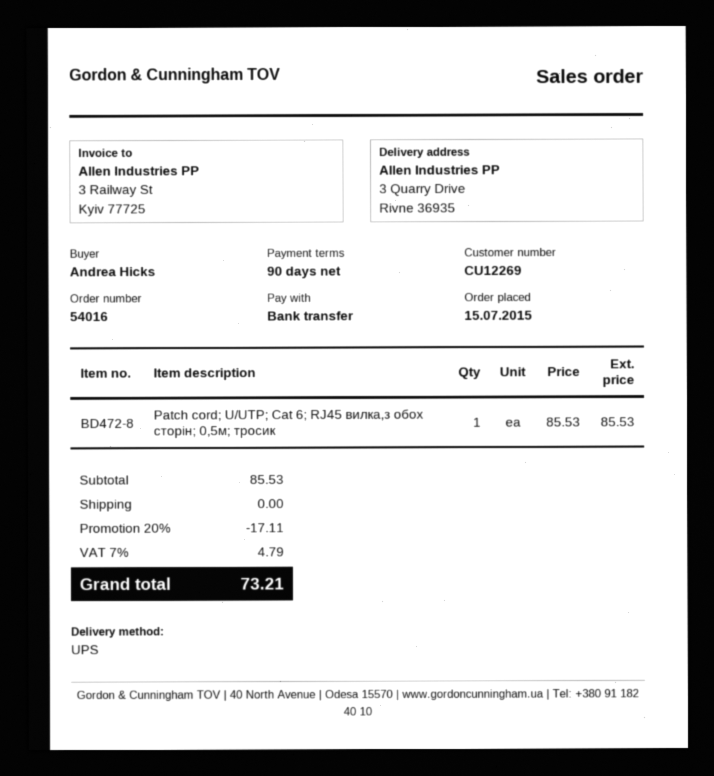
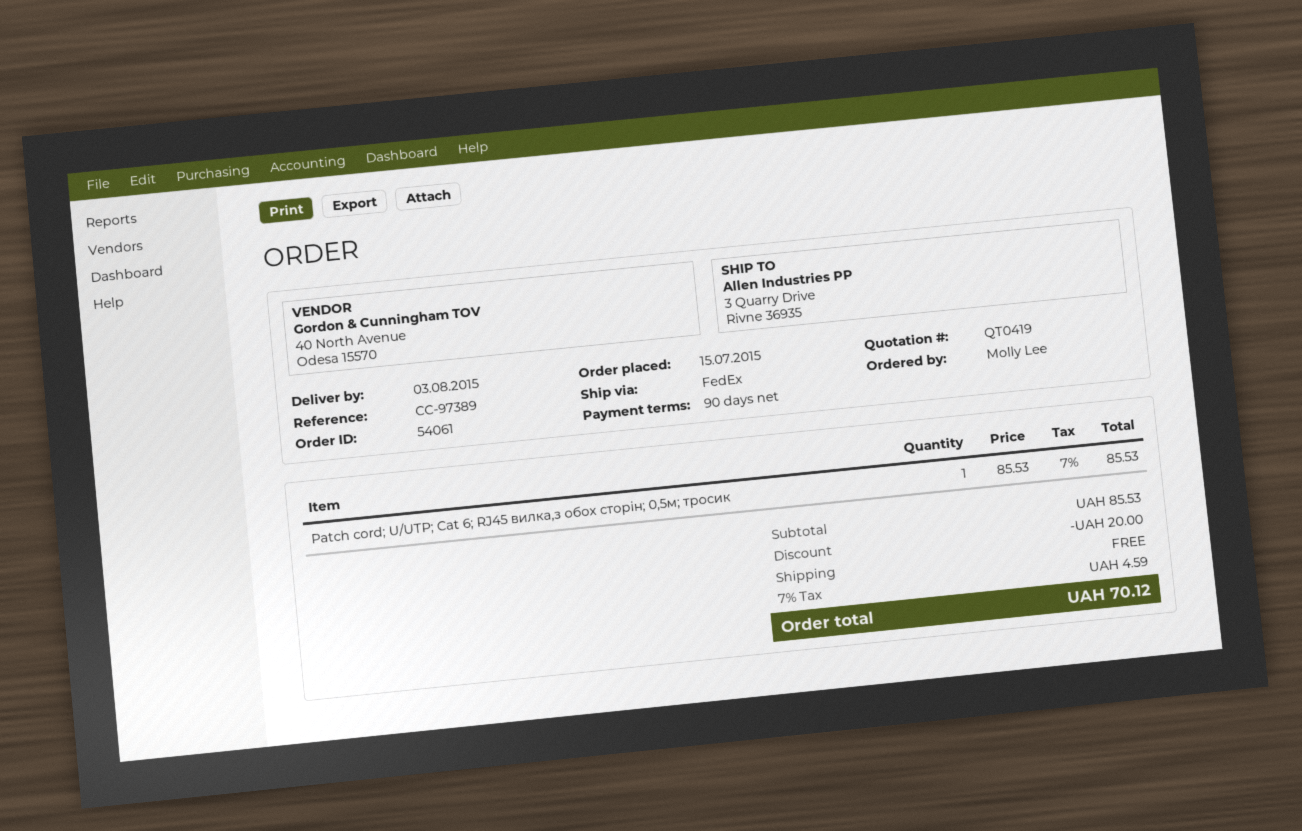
order number: 54016 -> 54061
ordered by: Andrea Hicks -> Molly Lee
shipping method: UPS -> FedEx
discount: 17.11 -> 20.00
tax: 7% = 4.79 -> 7% = 4.59
total: 73.21 -> 70.12

